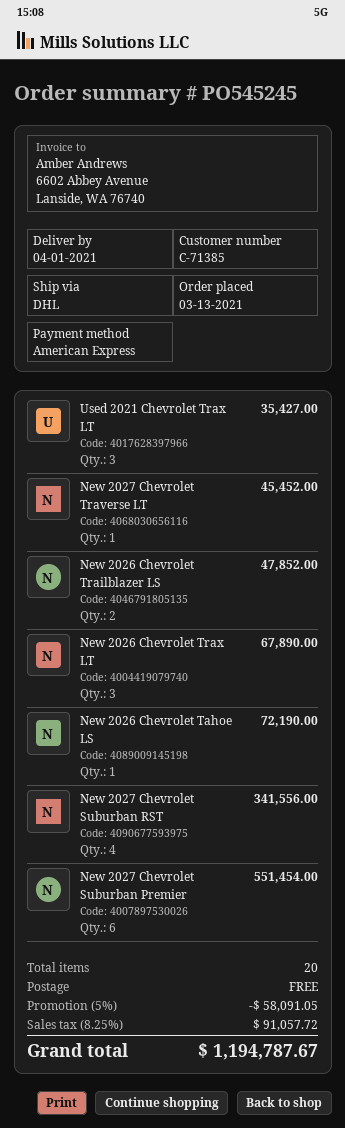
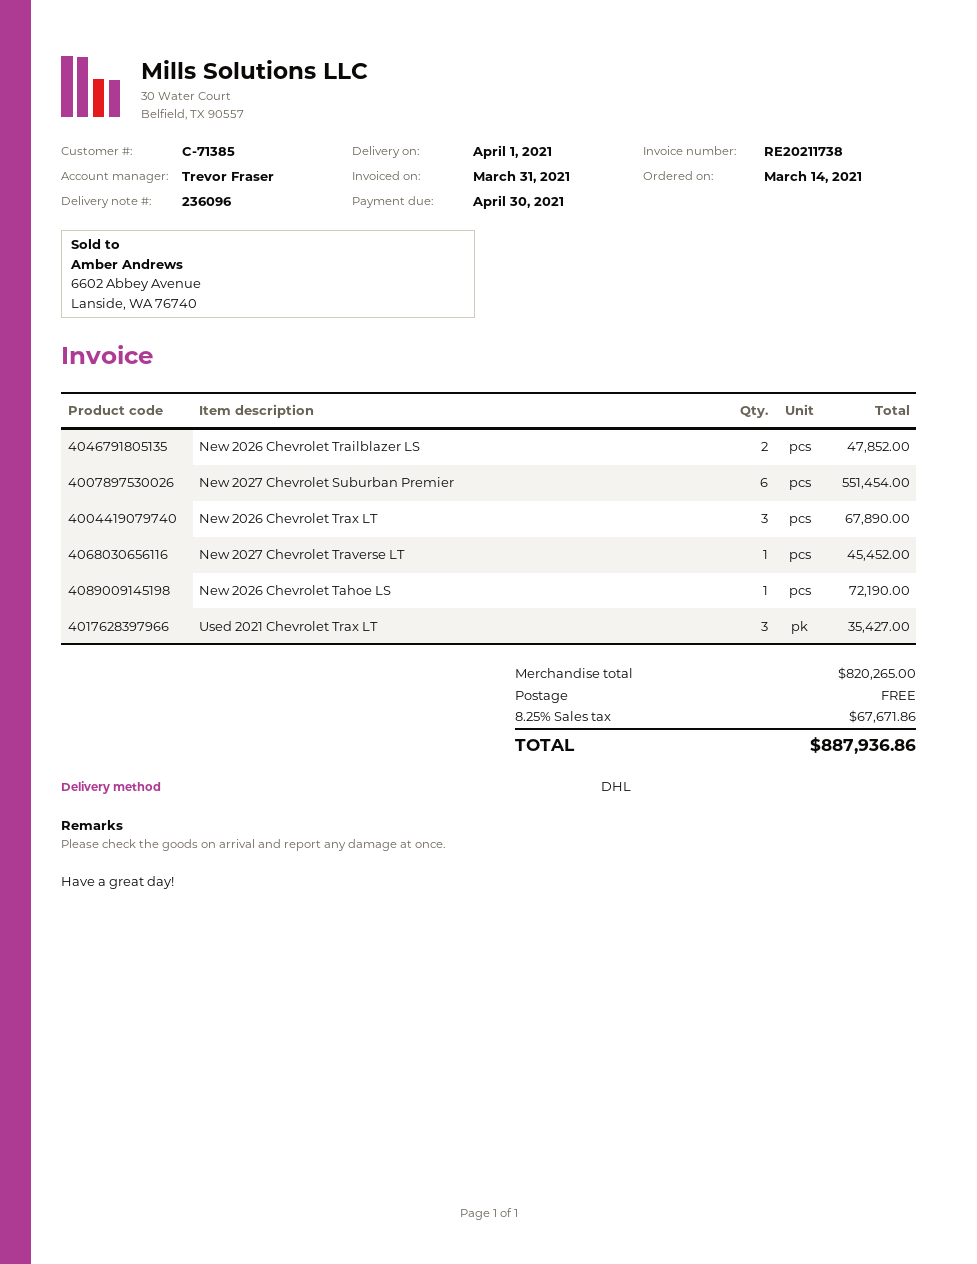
order date: 2021-03-13 -> 2021-03-14
New 2027 Chevrolet Suburban RST: 4 for 341556.00 -> none
discount: 5% = 58091.05 -> none
tax: 8.25% = 91057.72 -> 8.25% = 67671.86
total: 1194787.67 -> 887936.86

